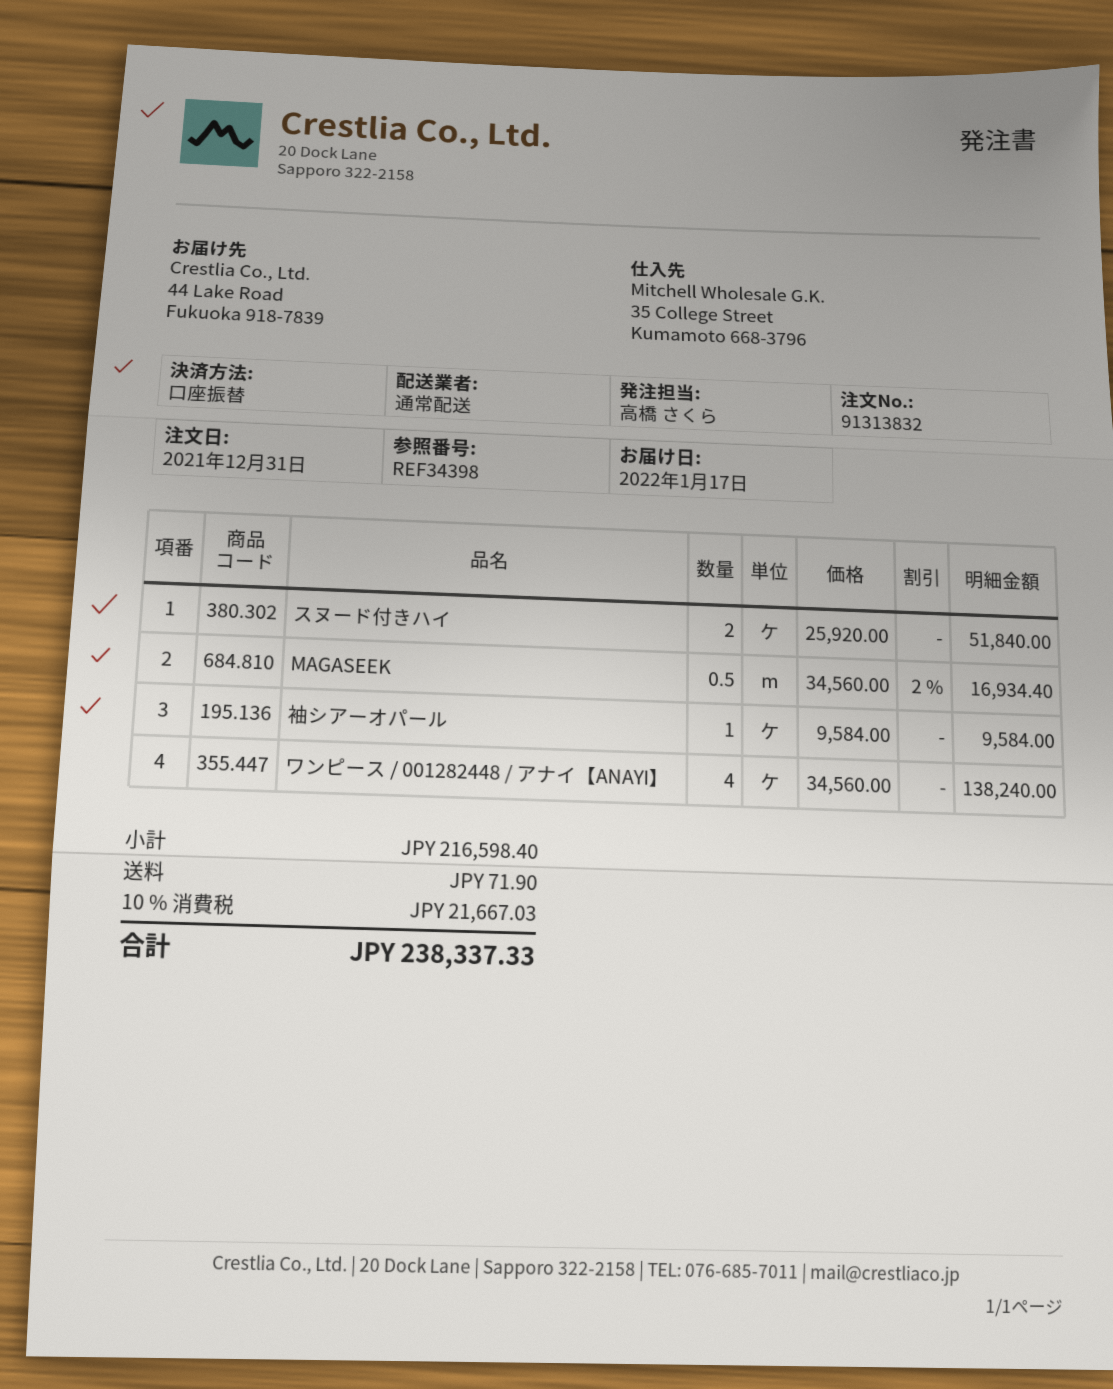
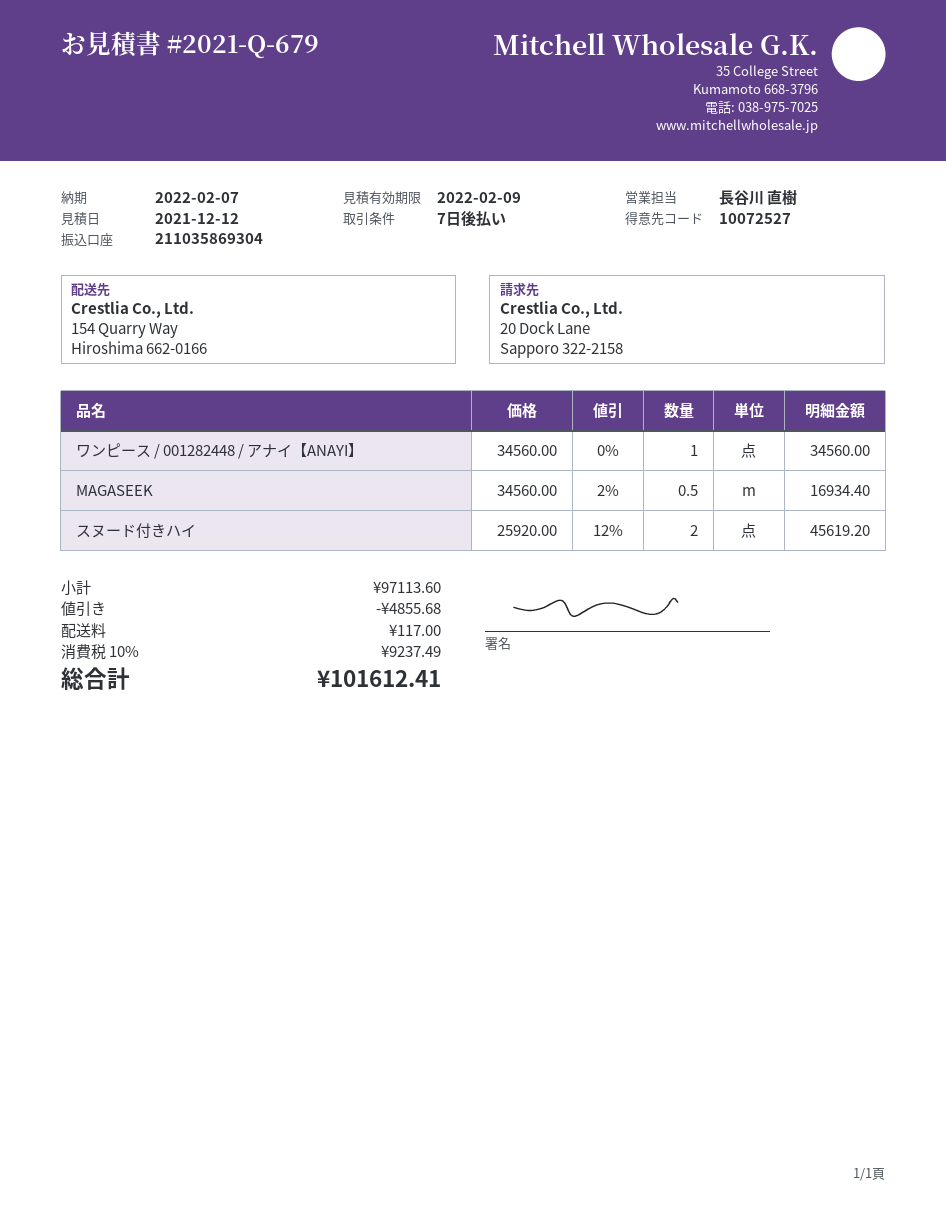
delivery date: 2022-01-17 -> 2022-02-07
ship to: 44 Lake Road, Fukuoka 918-7839 -> 154 Quarry Way, Hiroshima 662-0166
スヌード付きハイ: 2 x 25920.00 = 51840.00 -> 2 x 25920.00 - 12% = 45619.20
袖シアーオパール: 1 x 9584.00 = 9584.00 -> none
ワンピース / 001282448 / アナイ【ANAYI】: 4 x 34560.00 = 138240.00 -> 1 x 34560.00 = 34560.00
subtotal: 216598.40 -> 97113.60
discount: none -> 4855.68
shipping: 71.90 -> 117.00
tax: 10% = 21667.03 -> 10% = 9237.49
total: 238337.33 -> 101612.41

